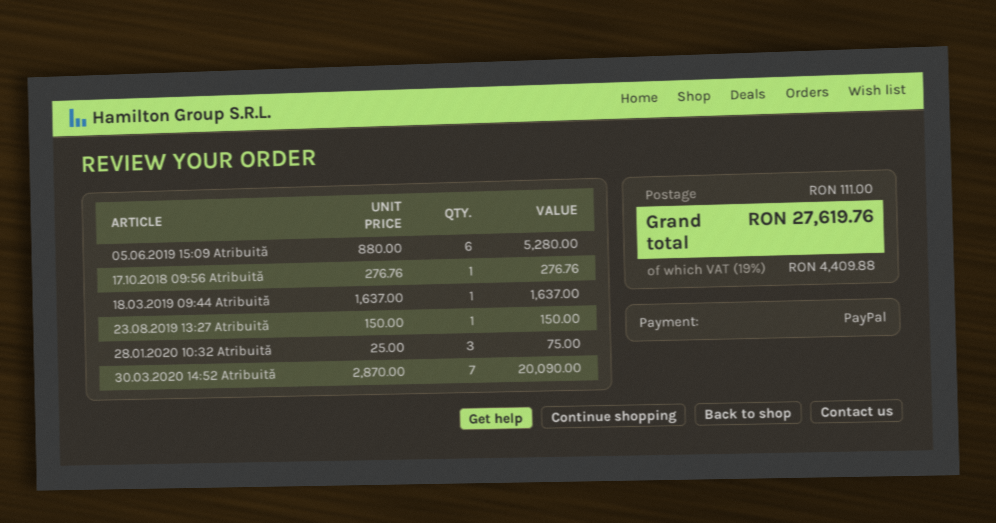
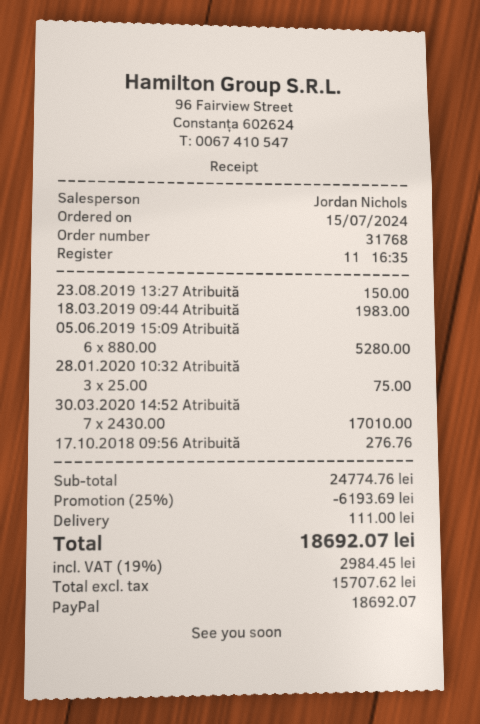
18.03.2019 09:44 Atribuită: 1 x 1637.00 = 1637.00 -> 1 x 1983.00 = 1983.00
30.03.2020 14:52 Atribuită: 7 x 2870.00 = 20090.00 -> 7 x 2430.00 = 17010.00
discount: none -> 25% = 6193.69
tax: 19% = 4409.88 -> 19% = 2984.45
total: 27619.76 -> 18692.07

